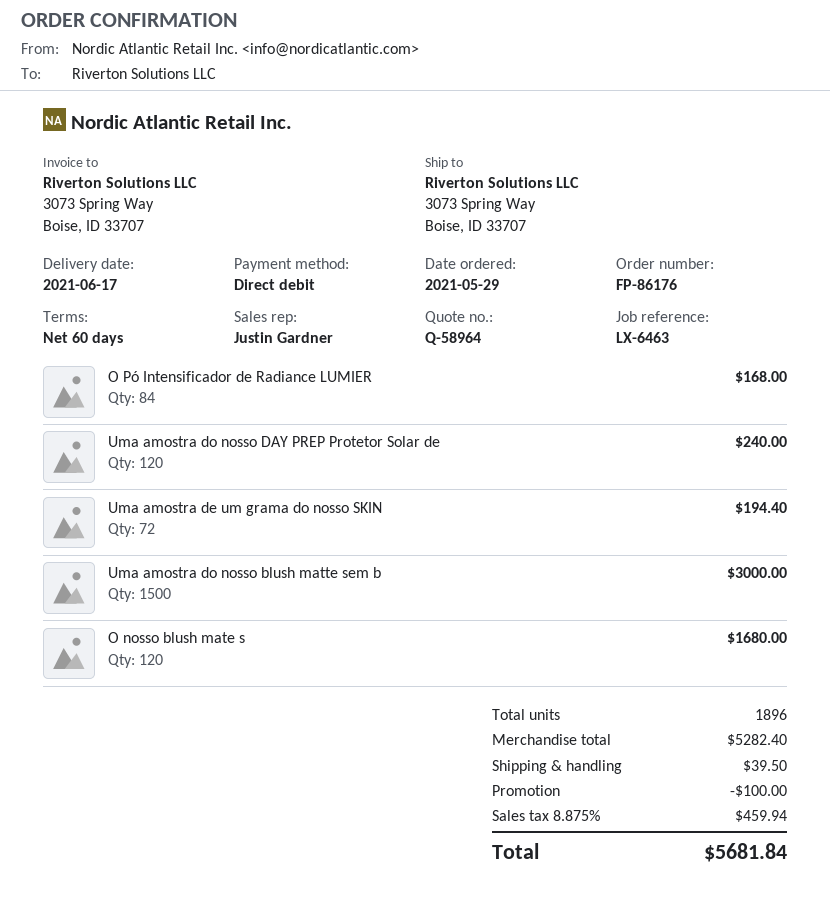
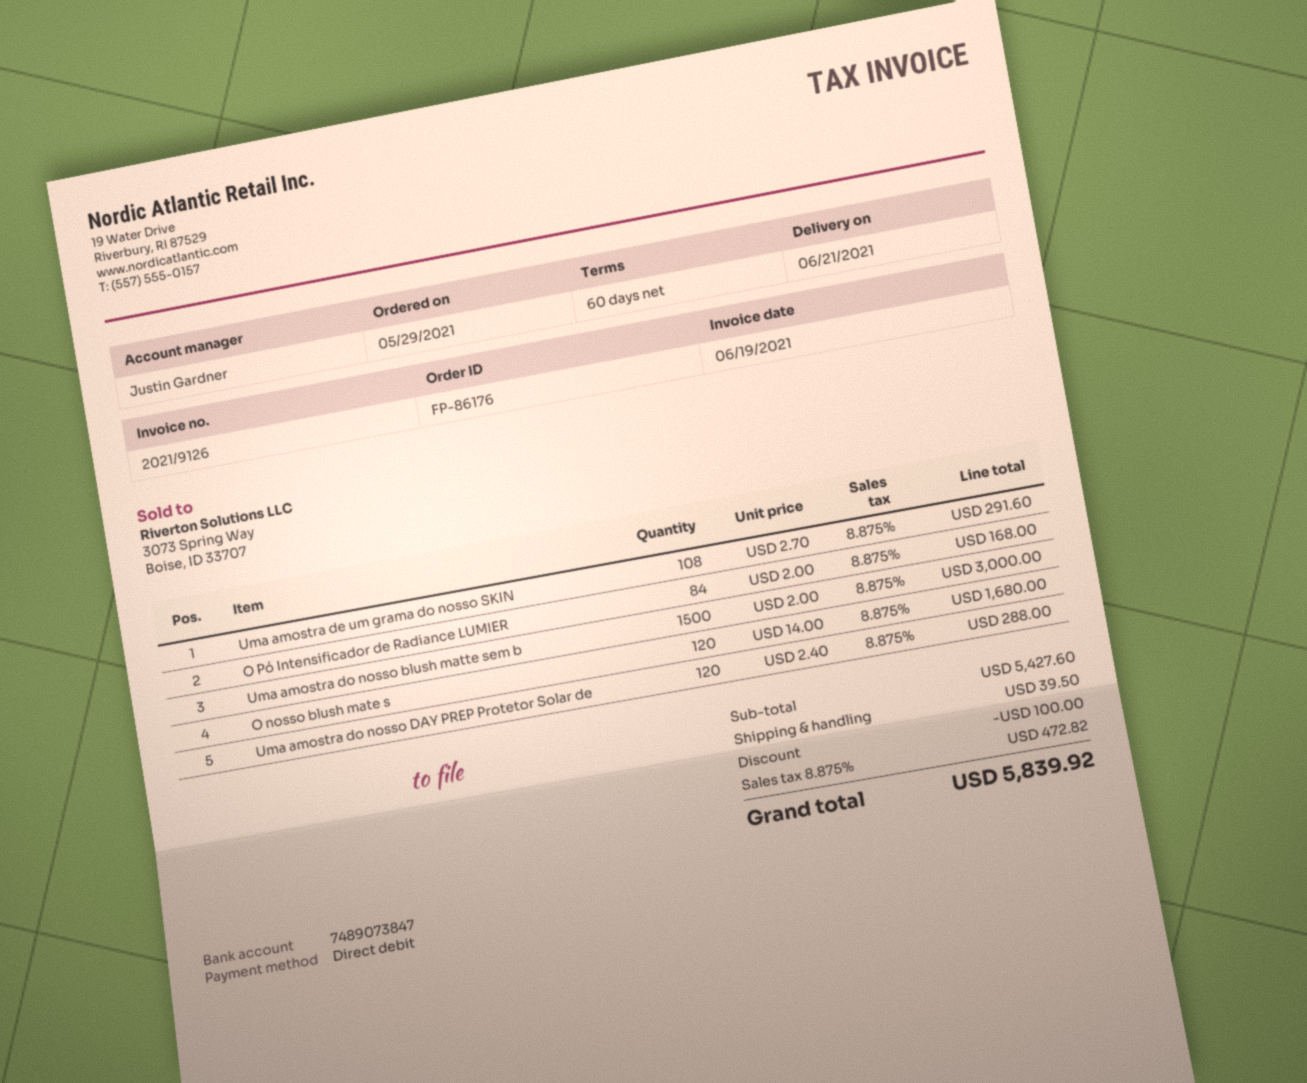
delivery date: 2021-06-17 -> 2021-06-21
Uma amostra do nosso DAY PREP Protetor Solar de: 120 for 240.00 -> 120 for 288.00
Uma amostra de um grama do nosso SKIN: 72 for 194.40 -> 108 for 291.60
subtotal: 5282.40 -> 5427.60
tax: 8.875% = 459.94 -> 8.875% = 472.82
total: 5681.84 -> 5839.92

